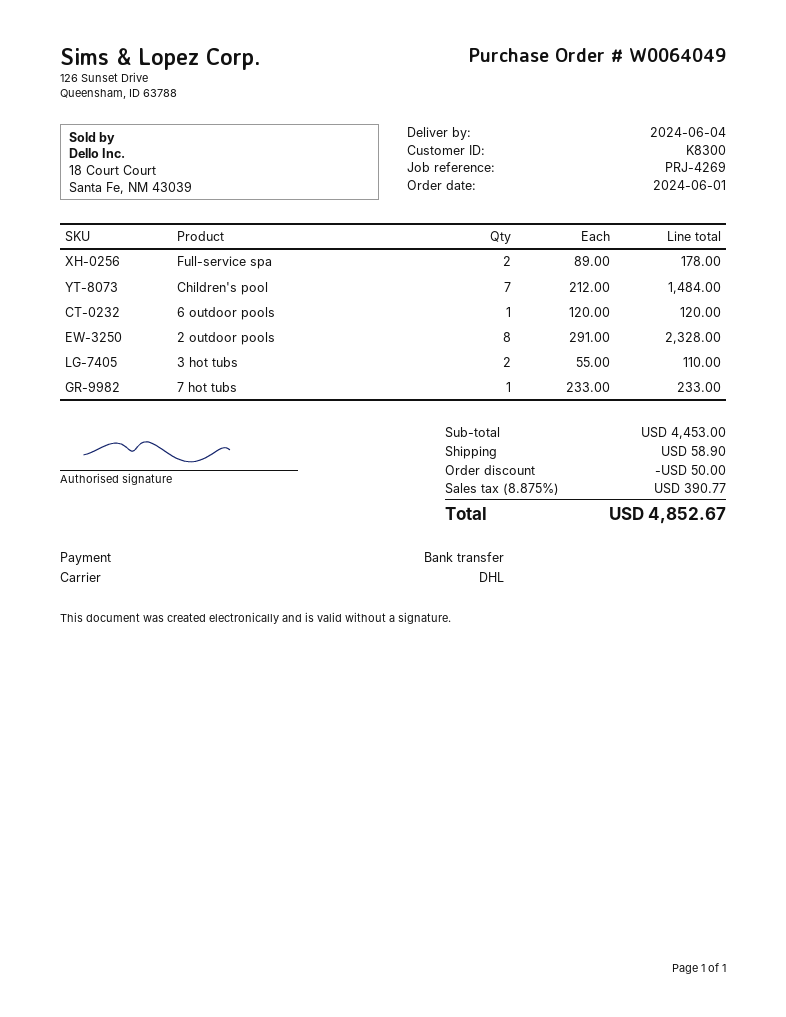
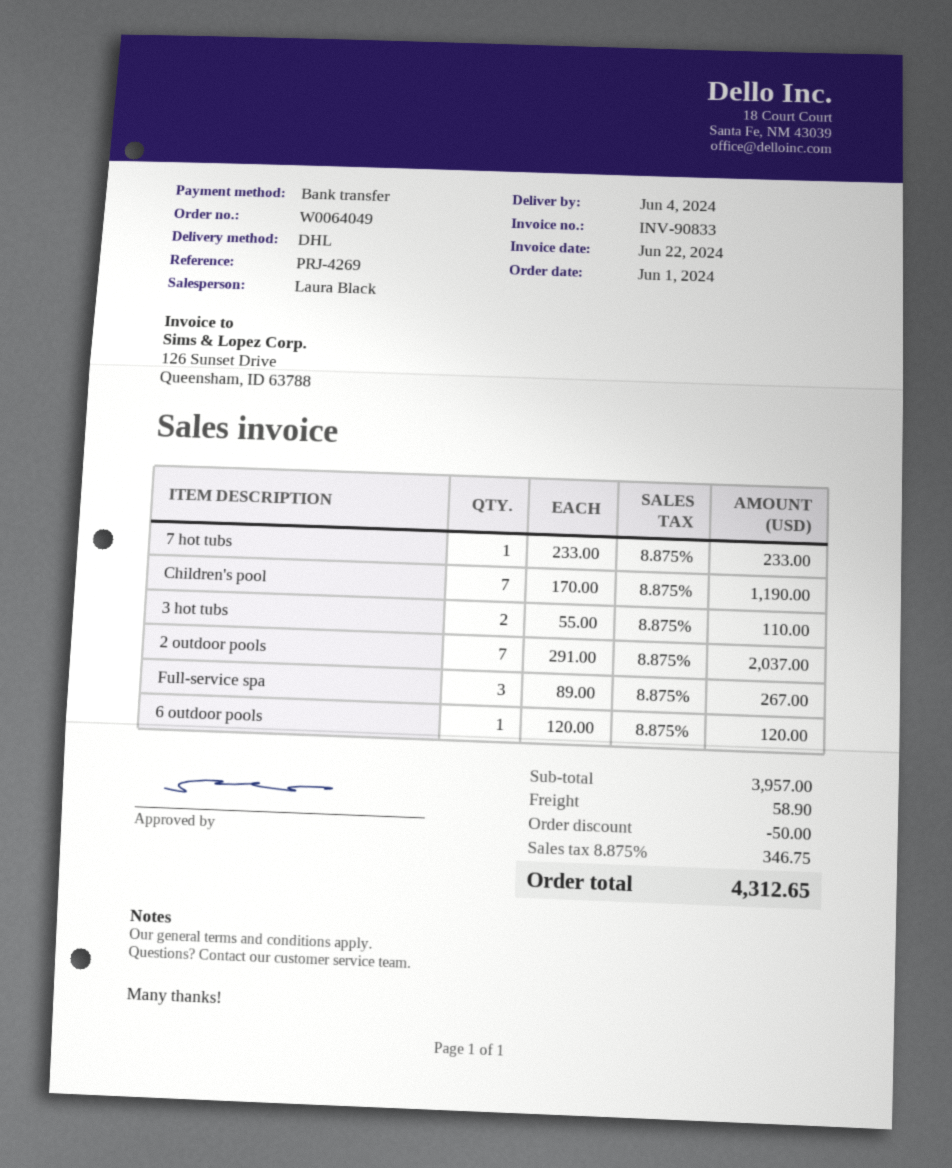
Full-service spa: 2 x 89.00 = 178.00 -> 3 x 89.00 = 267.00
Children's pool: 7 x 212.00 = 1484.00 -> 7 x 170.00 = 1190.00
2 outdoor pools: 8 x 291.00 = 2328.00 -> 7 x 291.00 = 2037.00
subtotal: 4453.00 -> 3957.00
tax: 8.875% = 390.77 -> 8.875% = 346.75
total: 4852.67 -> 4312.65

